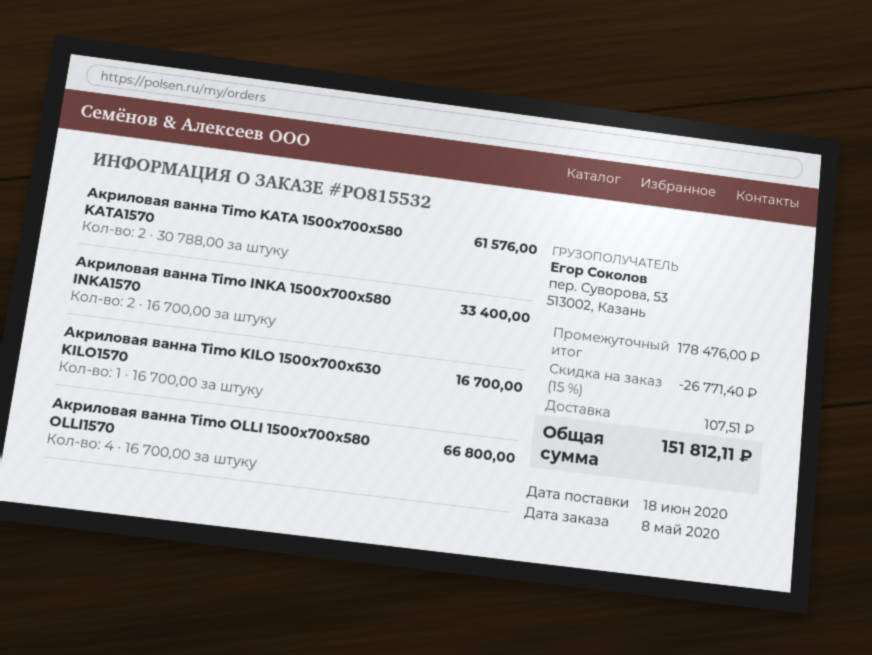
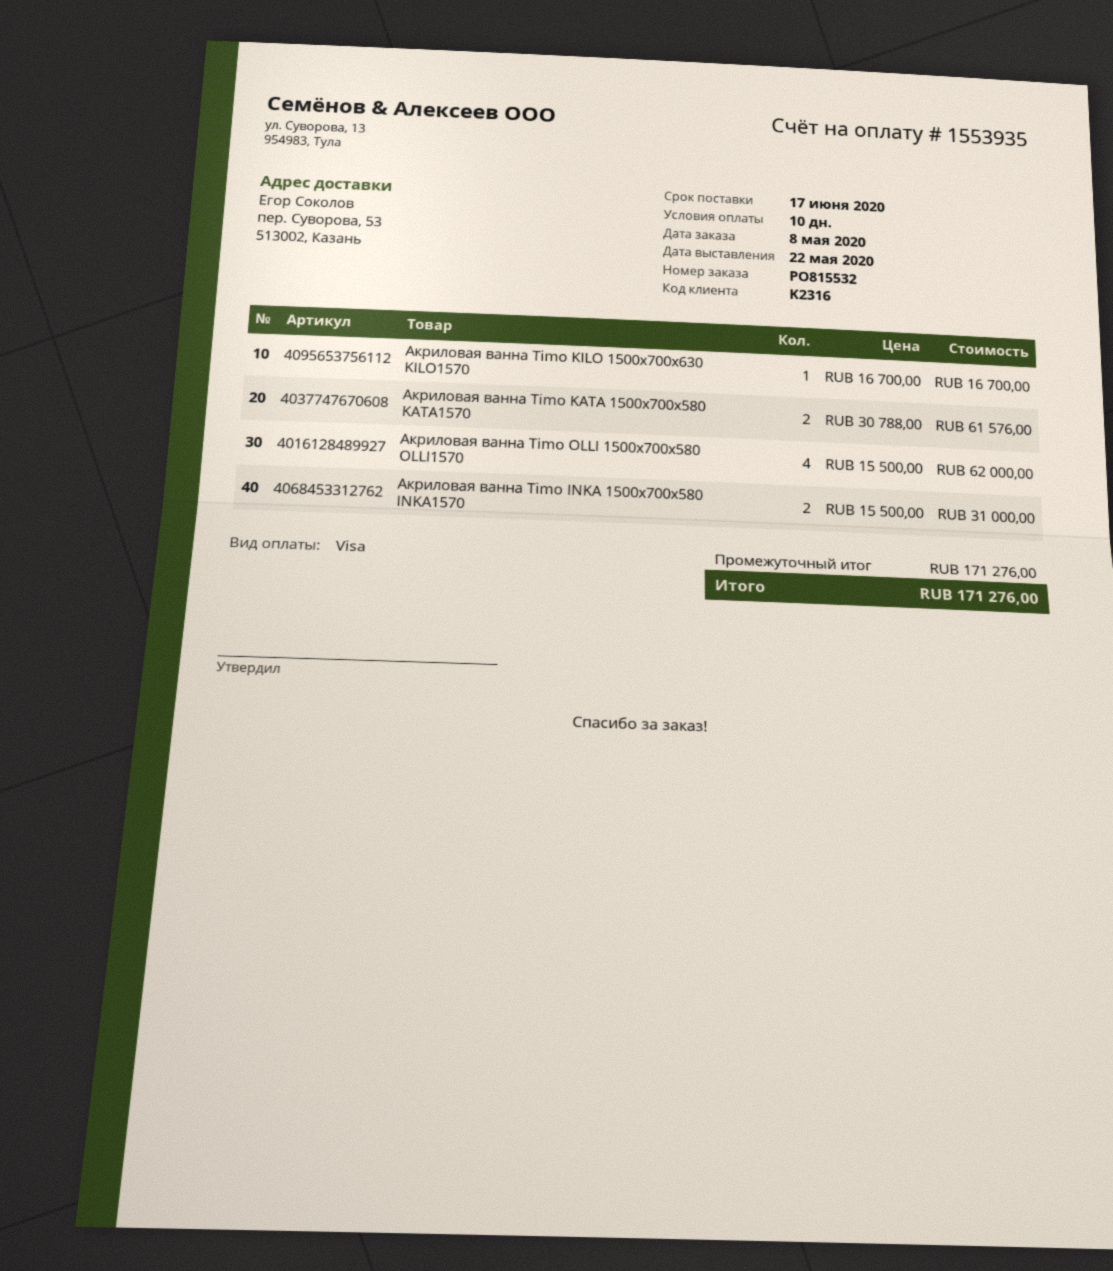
delivery date: 2020-06-18 -> 2020-06-17
Акриловая ванна Timo INKA 1500х700х580 INKA1570: 2 x 16700.00 = 33400.00 -> 2 x 15500.00 = 31000.00
Акриловая ванна Timo OLLI 1500х700х580 OLLI1570: 4 x 16700.00 = 66800.00 -> 4 x 15500.00 = 62000.00
subtotal: 178476.00 -> 171276.00
discount: 15% = 26771.40 -> none
shipping: 107.51 -> none
total: 151812.11 -> 171276.00

